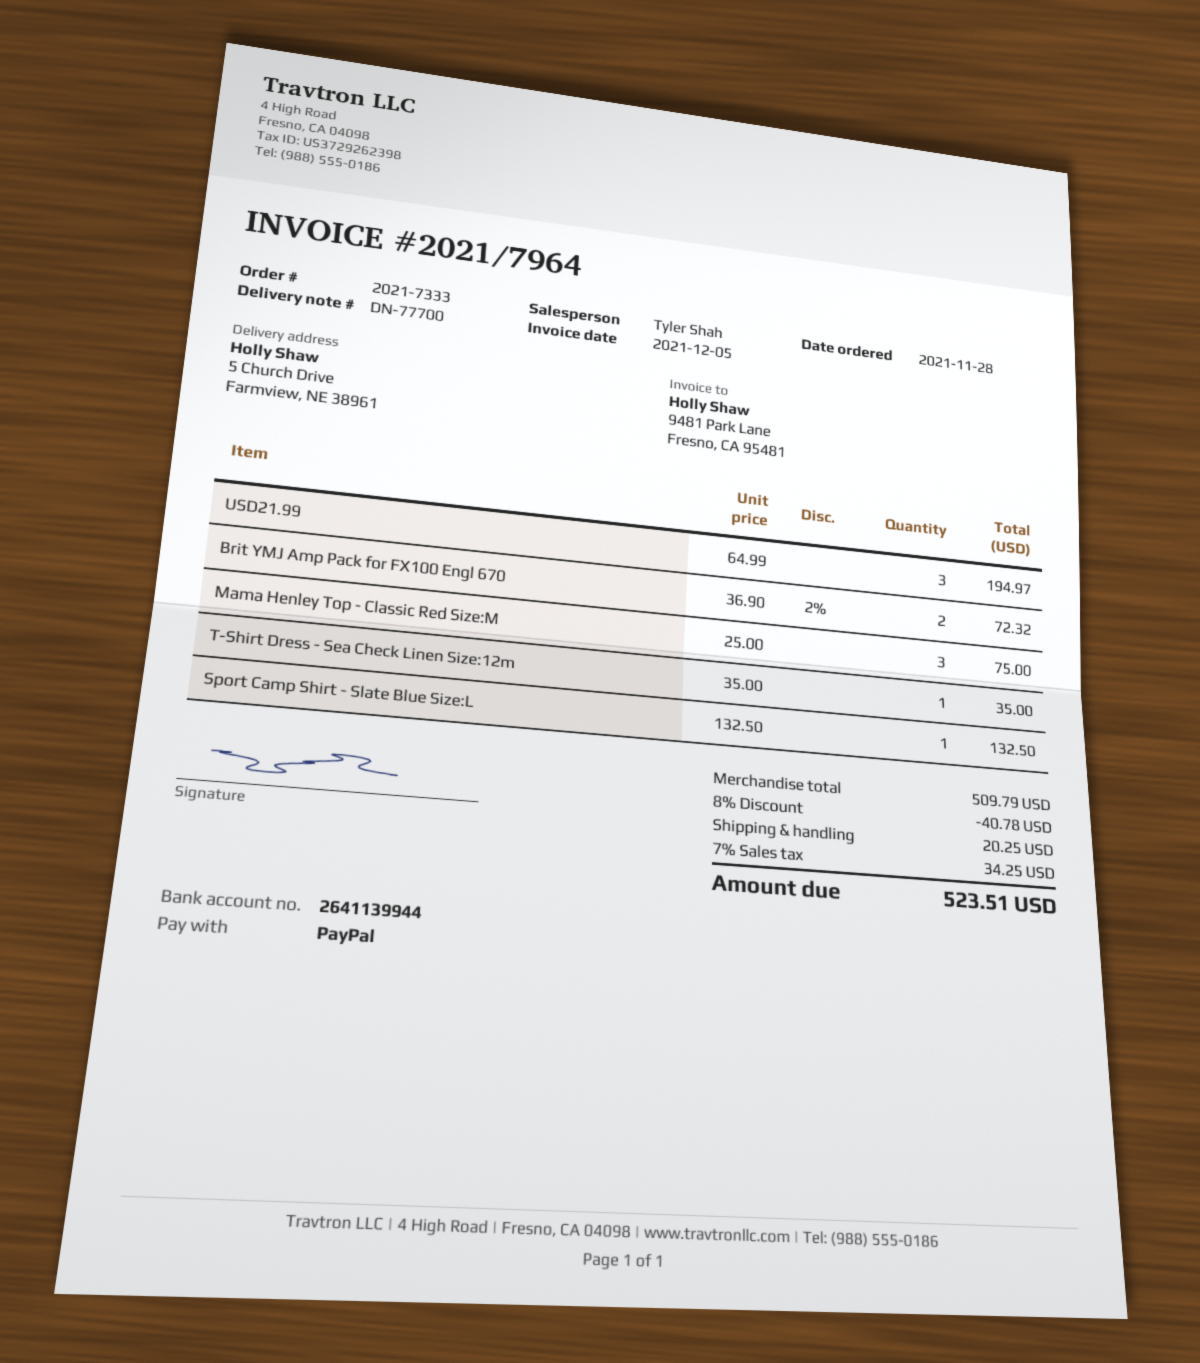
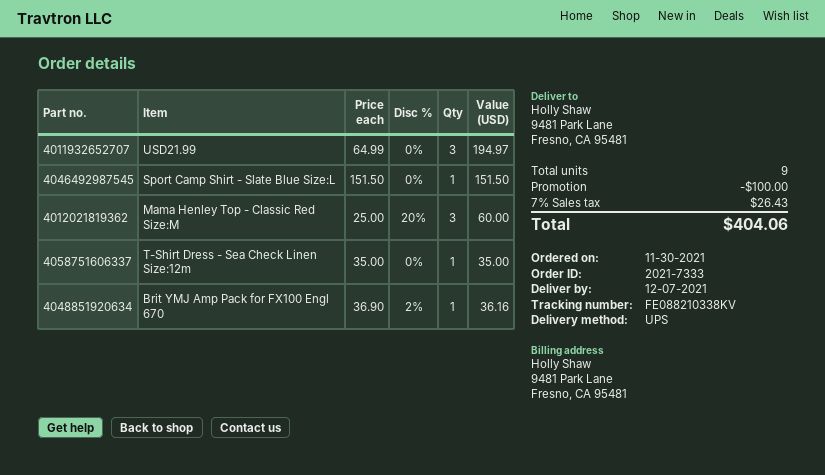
order date: 2021-11-28 -> 2021-11-30
ship to: 5 Church Drive, Farmview, NE 38961 -> 9481 Park Lane, Fresno, CA 95481
Brit YMJ Amp Pack for FX100 Engl 670: 2 x 36.90 - 2% = 72.32 -> 1 x 36.90 - 2% = 36.16
Mama Henley Top - Classic Red Size:M: 3 x 25.00 = 75.00 -> 3 x 25.00 - 20% = 60.00
Sport Camp Shirt - Slate Blue Size:L: 1 x 132.50 = 132.50 -> 1 x 151.50 = 151.50
discount: 40.78 -> 100.00
shipping: 20.25 -> none
tax: 7% = 34.25 -> 7% = 26.43
total: 523.51 -> 404.06

